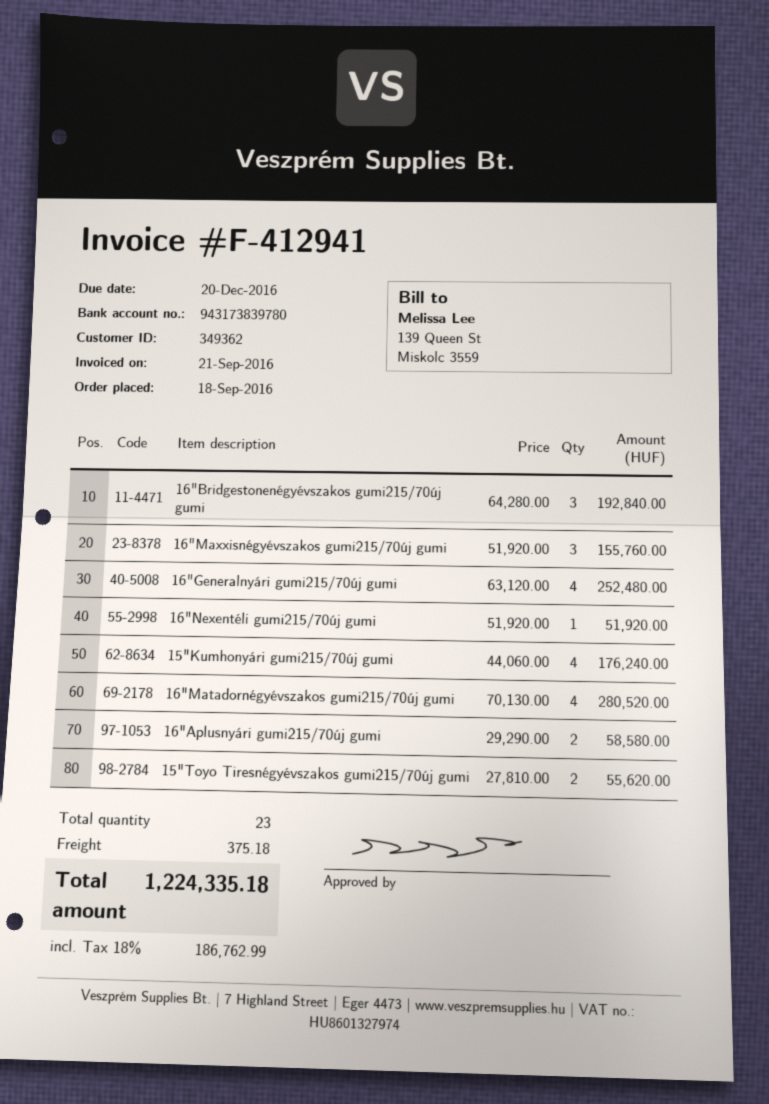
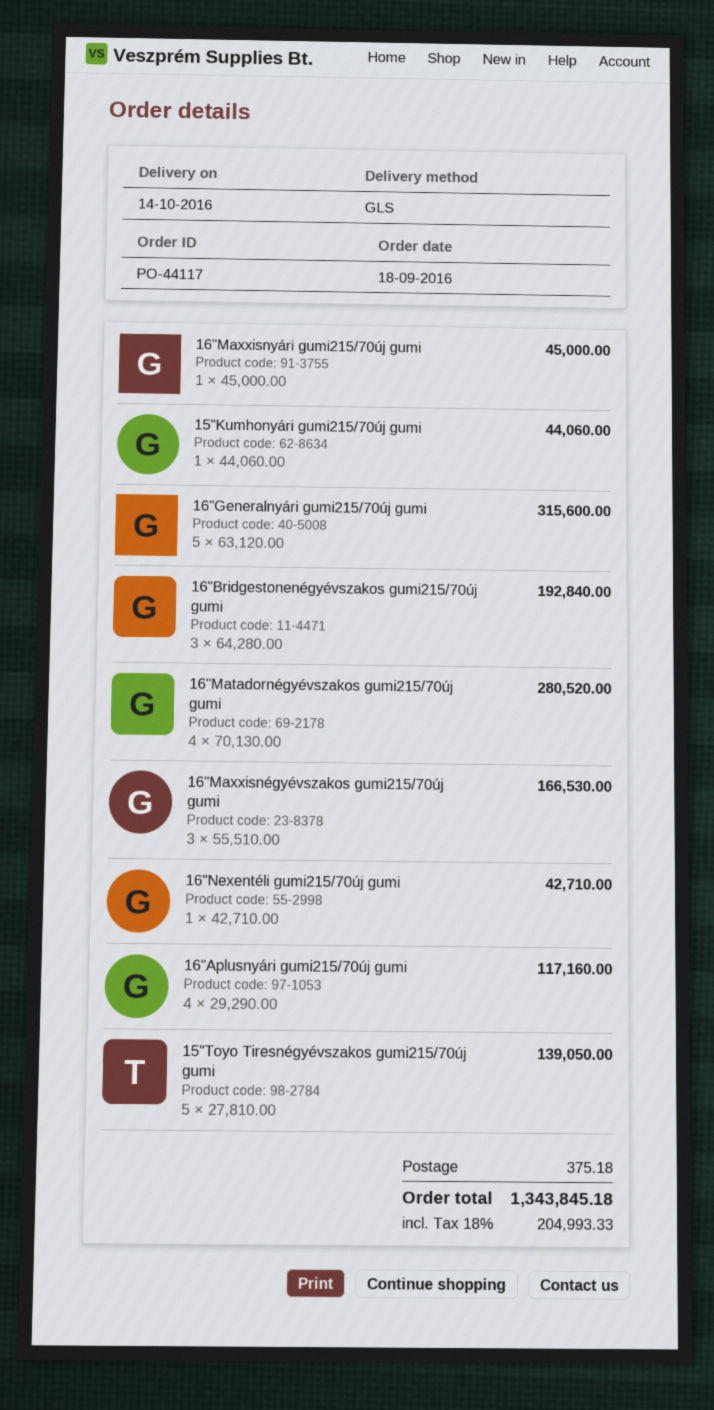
16"Maxxisnégyévszakos gumi215/70új gumi: 3 x 51920.00 = 155760.00 -> 3 x 55510.00 = 166530.00
16"Generalnyári gumi215/70új gumi: 4 x 63120.00 = 252480.00 -> 5 x 63120.00 = 315600.00
16"Nexentéli gumi215/70új gumi: 1 x 51920.00 = 51920.00 -> 1 x 42710.00 = 42710.00
15"Kumhonyári gumi215/70új gumi: 4 x 44060.00 = 176240.00 -> 1 x 44060.00 = 44060.00
16"Aplusnyári gumi215/70új gumi: 2 x 29290.00 = 58580.00 -> 4 x 29290.00 = 117160.00
15"Toyo Tiresnégyévszakos gumi215/70új gumi: 2 x 27810.00 = 55620.00 -> 5 x 27810.00 = 139050.00
16"Maxxisnyári gumi215/70új gumi: none -> 1 x 45000.00 = 45000.00
tax: 18% = 186762.99 -> 18% = 204993.33
total: 1224335.18 -> 1343845.18

